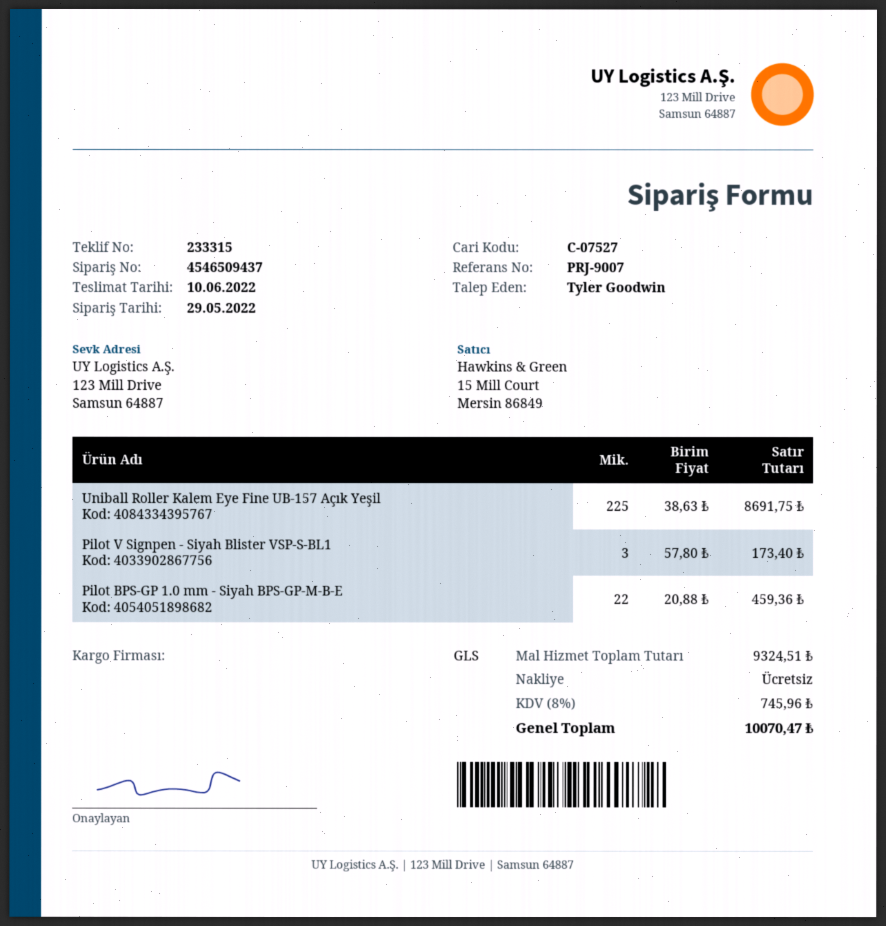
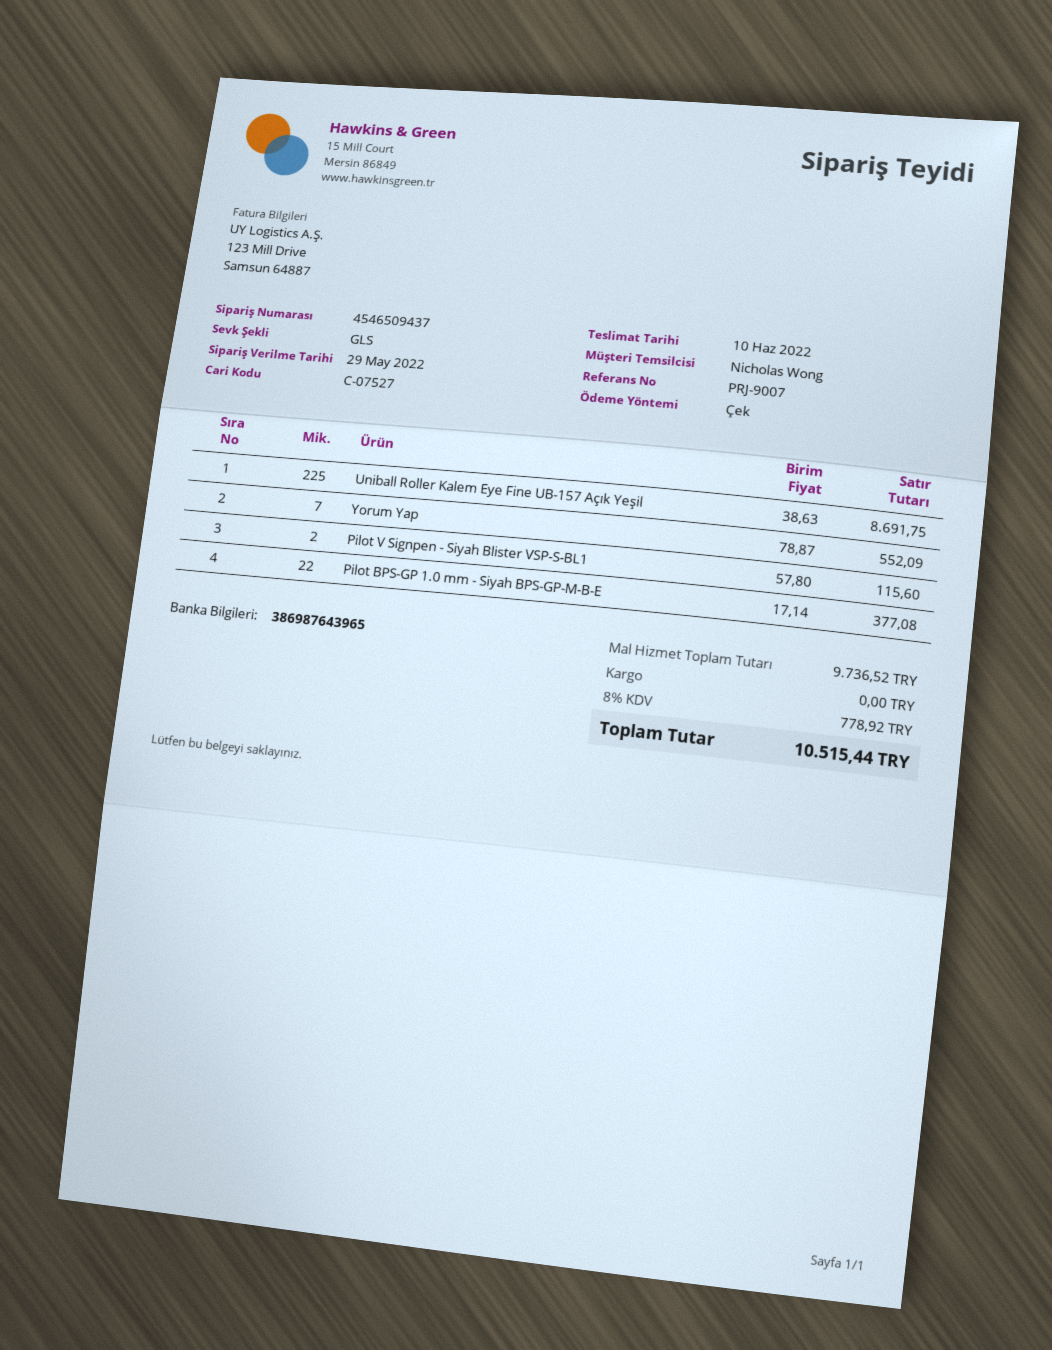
Pilot V Signpen - Siyah Blister VSP-S-BL1: 3 x 57.80 = 173.40 -> 2 x 57.80 = 115.60
Pilot BPS-GP 1.0 mm - Siyah BPS-GP-M-B-E: 22 x 20.88 = 459.36 -> 22 x 17.14 = 377.08
Yorum Yap: none -> 7 x 78.87 = 552.09
subtotal: 9324.51 -> 9736.52
tax: 8% = 745.96 -> 8% = 778.92
total: 10070.47 -> 10515.44

